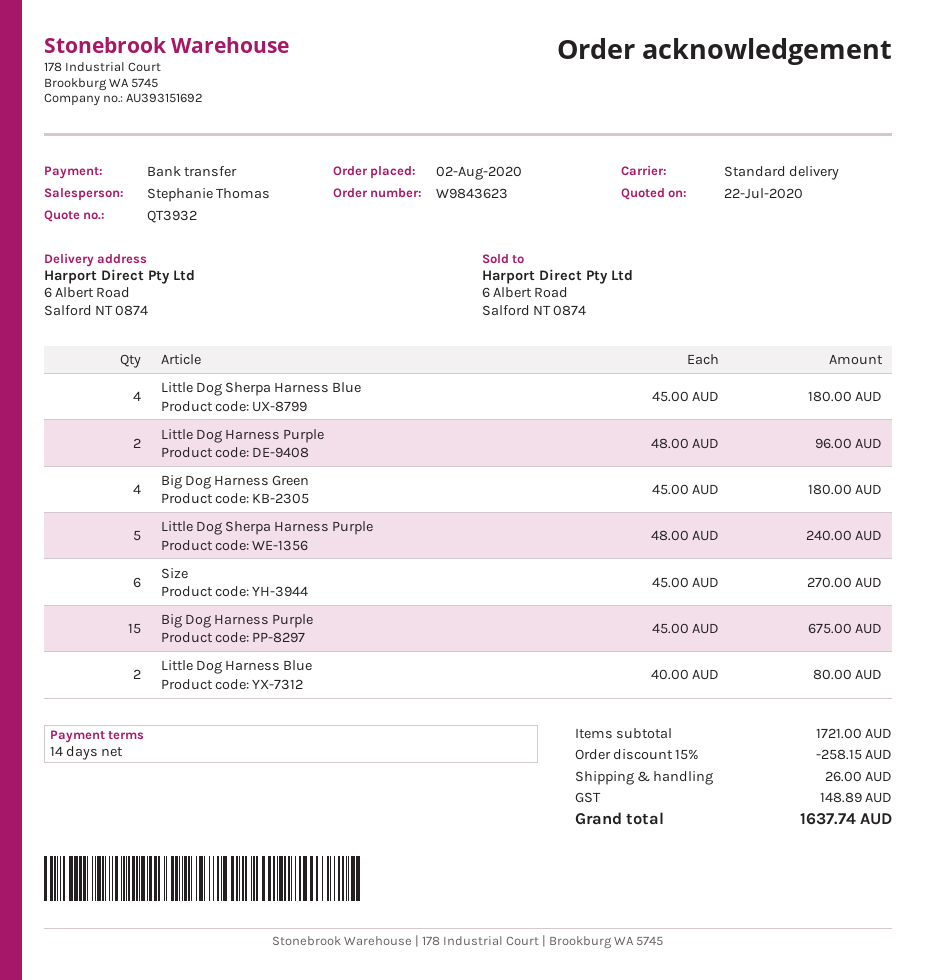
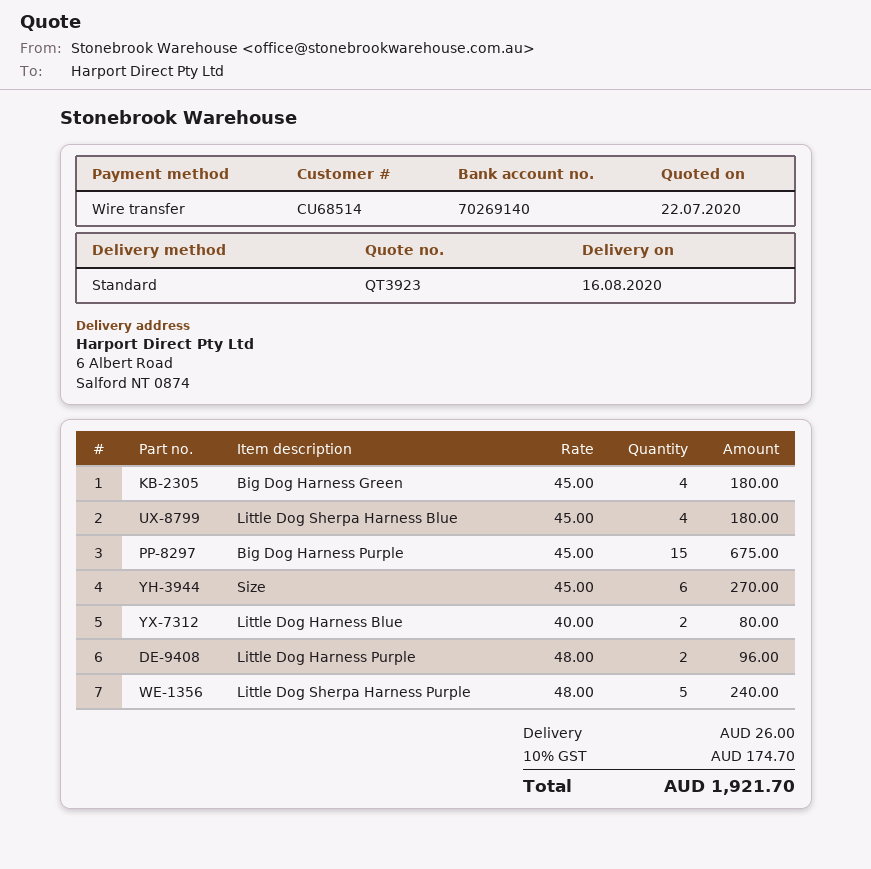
quote number: QT3932 -> QT3923
discount: 15% = 258.15 -> none
tax: 148.89 -> 174.70
total: 1637.74 -> 1921.70

